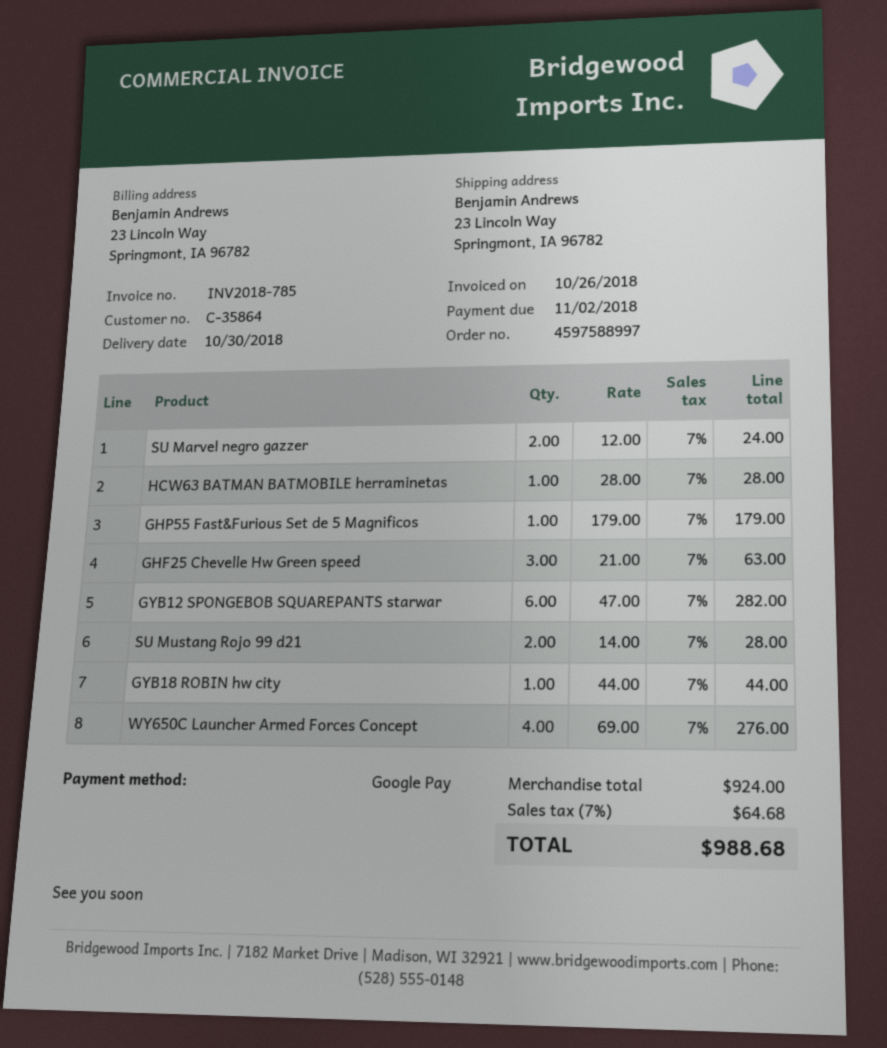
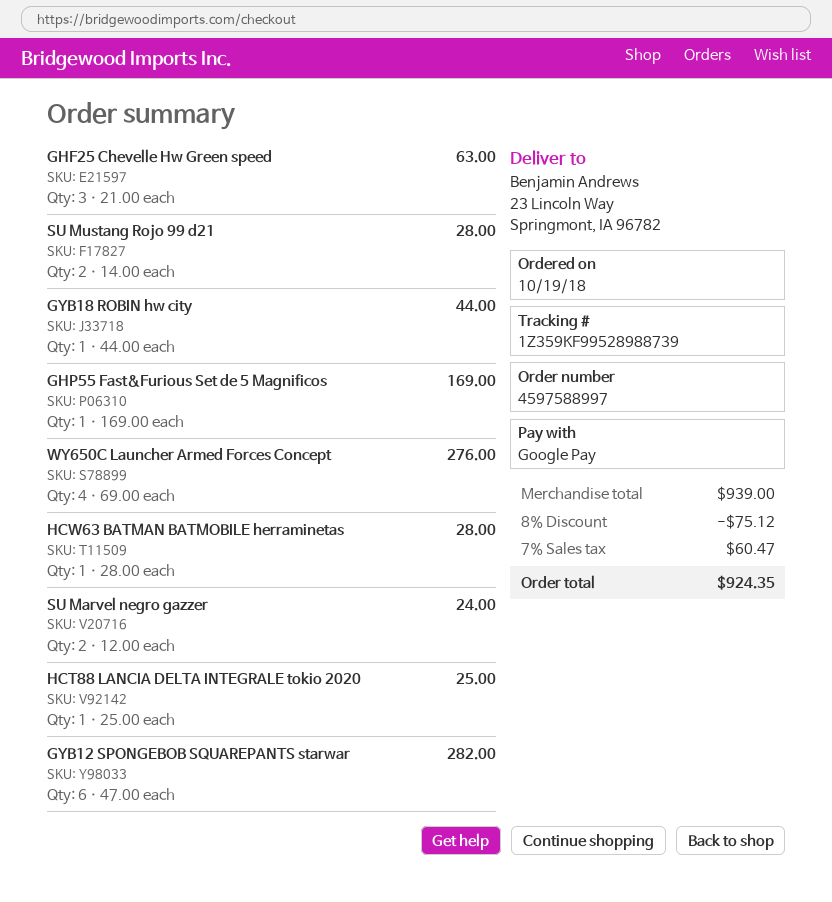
GHP55 Fast&Furious Set de 5 Magnificos: 1 x 179.00 = 179.00 -> 1 x 169.00 = 169.00
HCT88 LANCIA DELTA INTEGRALE tokio 2020: none -> 1 x 25.00 = 25.00
subtotal: 924.00 -> 939.00
discount: none -> 8% = 75.12
tax: 7% = 64.68 -> 7% = 60.47
total: 988.68 -> 924.35

